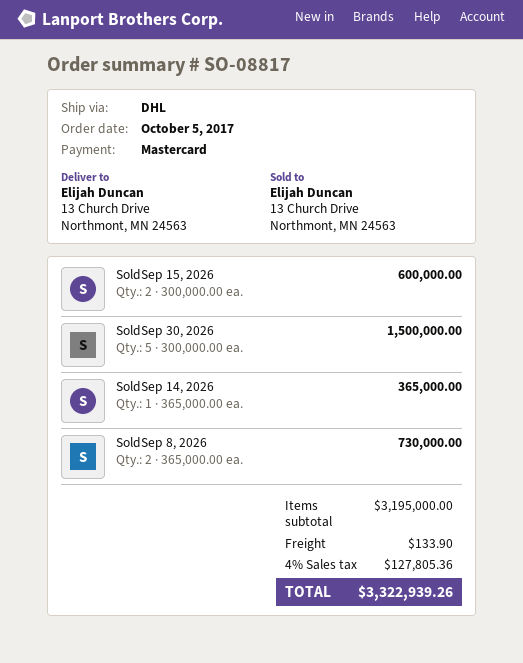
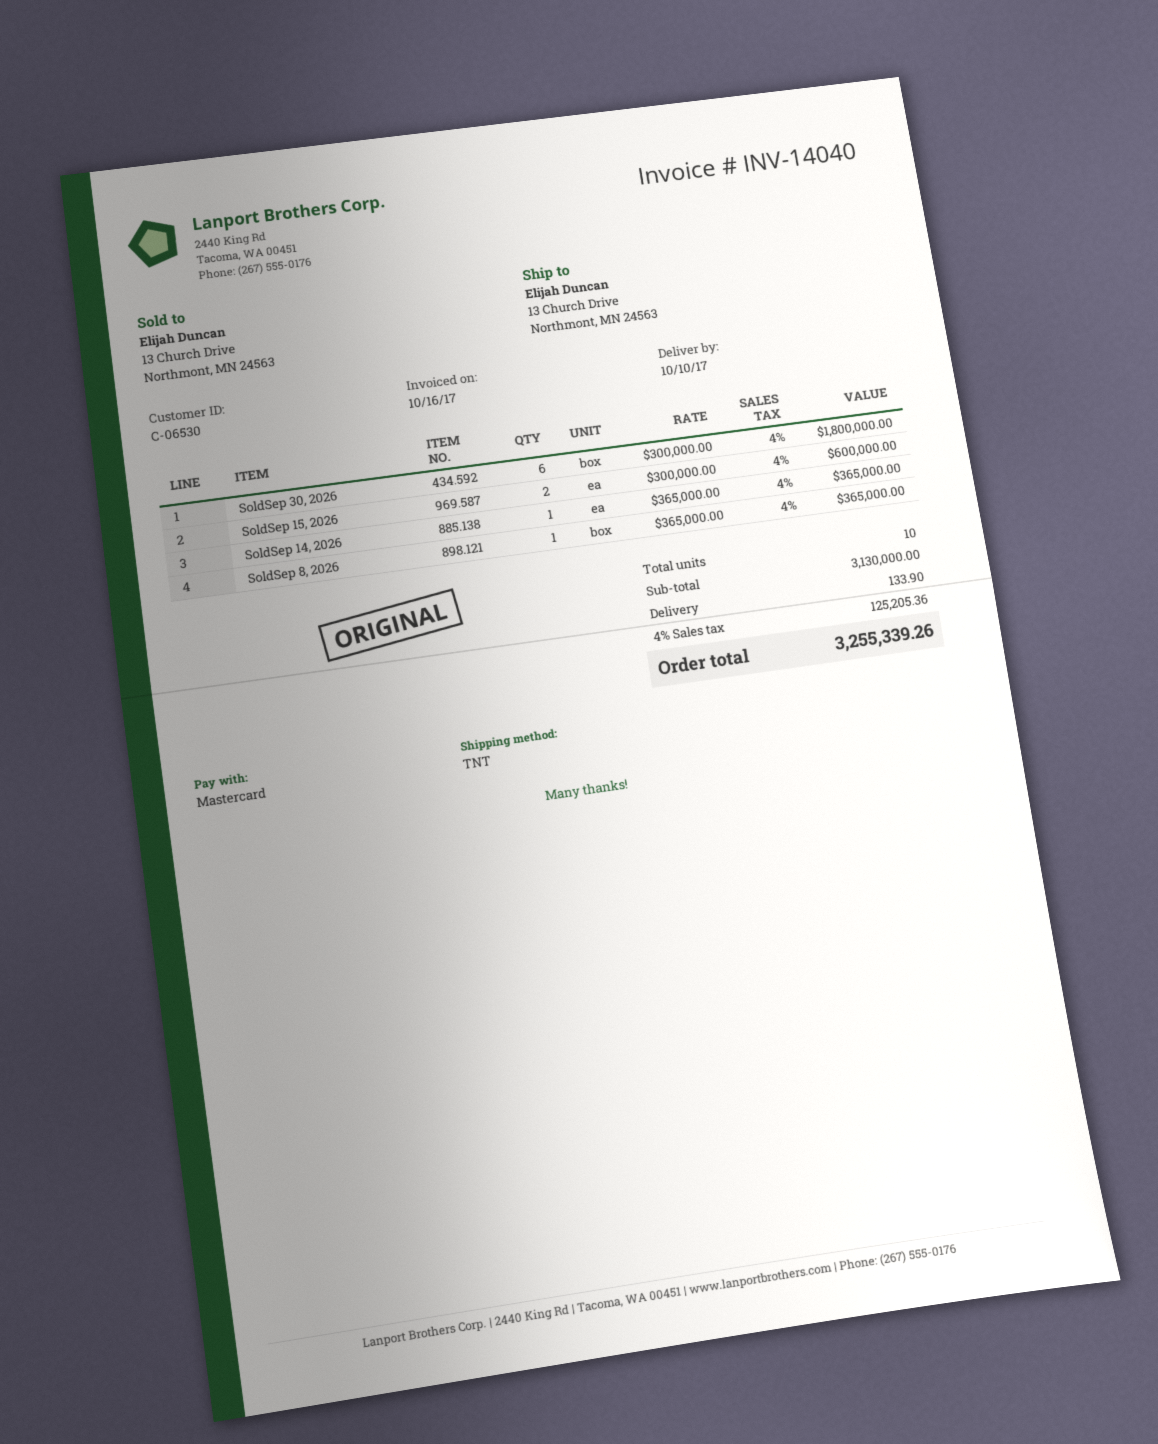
shipping method: DHL -> TNT
SoldSep 30, 2026: 5 x 300000.00 = 1500000.00 -> 6 x 300000.00 = 1800000.00
SoldSep 8, 2026: 2 x 365000.00 = 730000.00 -> 1 x 365000.00 = 365000.00
subtotal: 3195000.00 -> 3130000.00
tax: 4% = 127805.36 -> 4% = 125205.36
total: 3322939.26 -> 3255339.26

